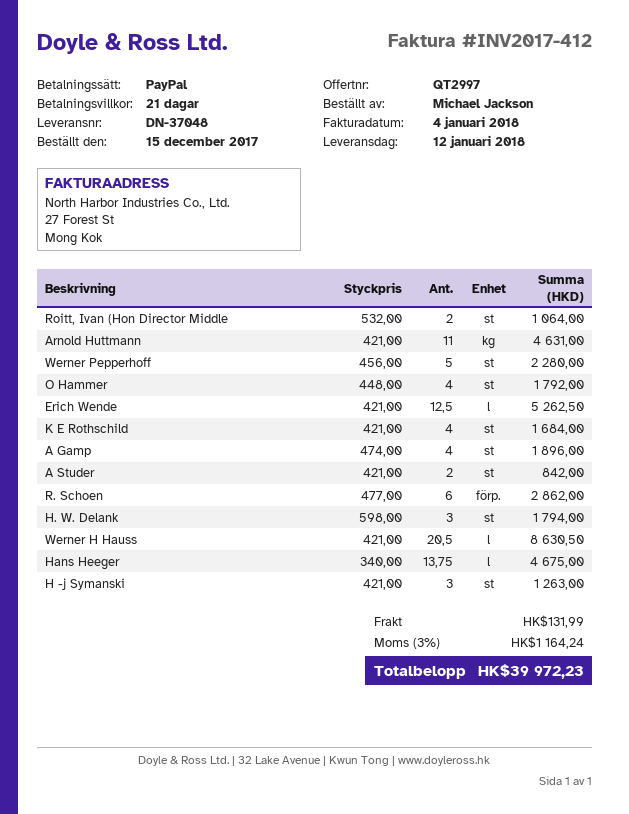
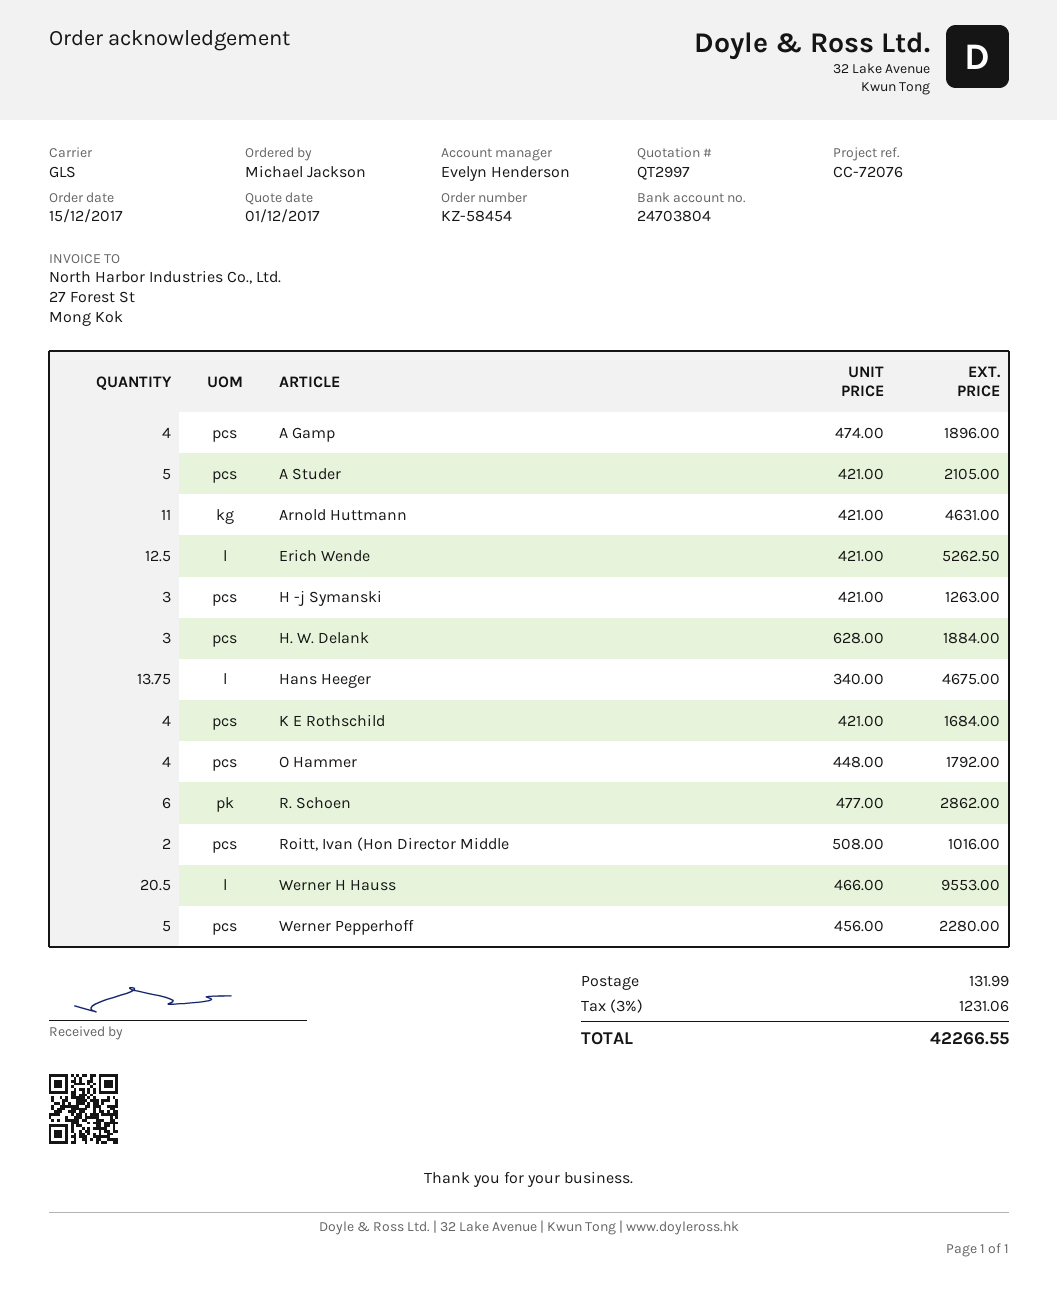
Roitt, Ivan (Hon Director Middle: 2 x 532.00 = 1064.00 -> 2 x 508.00 = 1016.00
A Studer: 2 x 421.00 = 842.00 -> 5 x 421.00 = 2105.00
H. W. Delank: 3 x 598.00 = 1794.00 -> 3 x 628.00 = 1884.00
Werner H Hauss: 20.5 x 421.00 = 8630.50 -> 20.5 x 466.00 = 9553.00
tax: 3% = 1164.24 -> 3% = 1231.06
total: 39972.23 -> 42266.55

